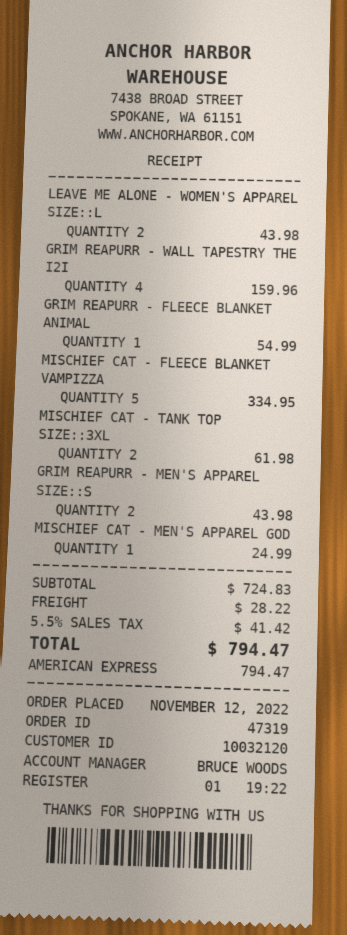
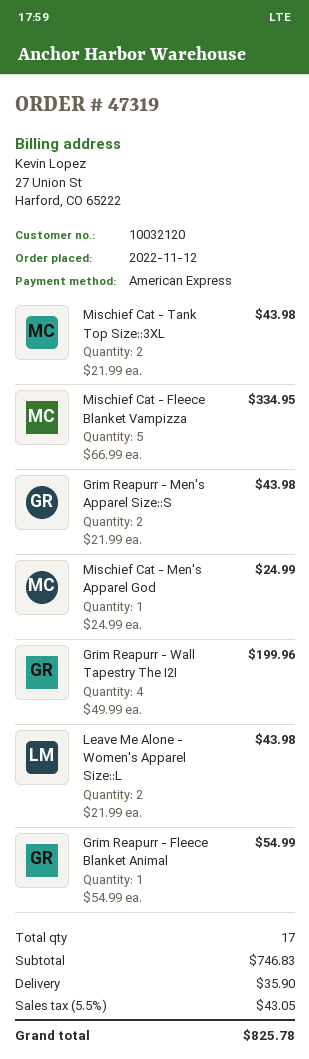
GRIM REAPURR - WALL TAPESTRY THE I2I: 4 for 159.96 -> 4 for 199.96
MISCHIEF CAT - TANK TOP SIZE::3XL: 2 for 61.98 -> 2 for 43.98
subtotal: 724.83 -> 746.83
shipping: 28.22 -> 35.90
tax: 5.5% = 41.42 -> 5.5% = 43.05
total: 794.47 -> 825.78

